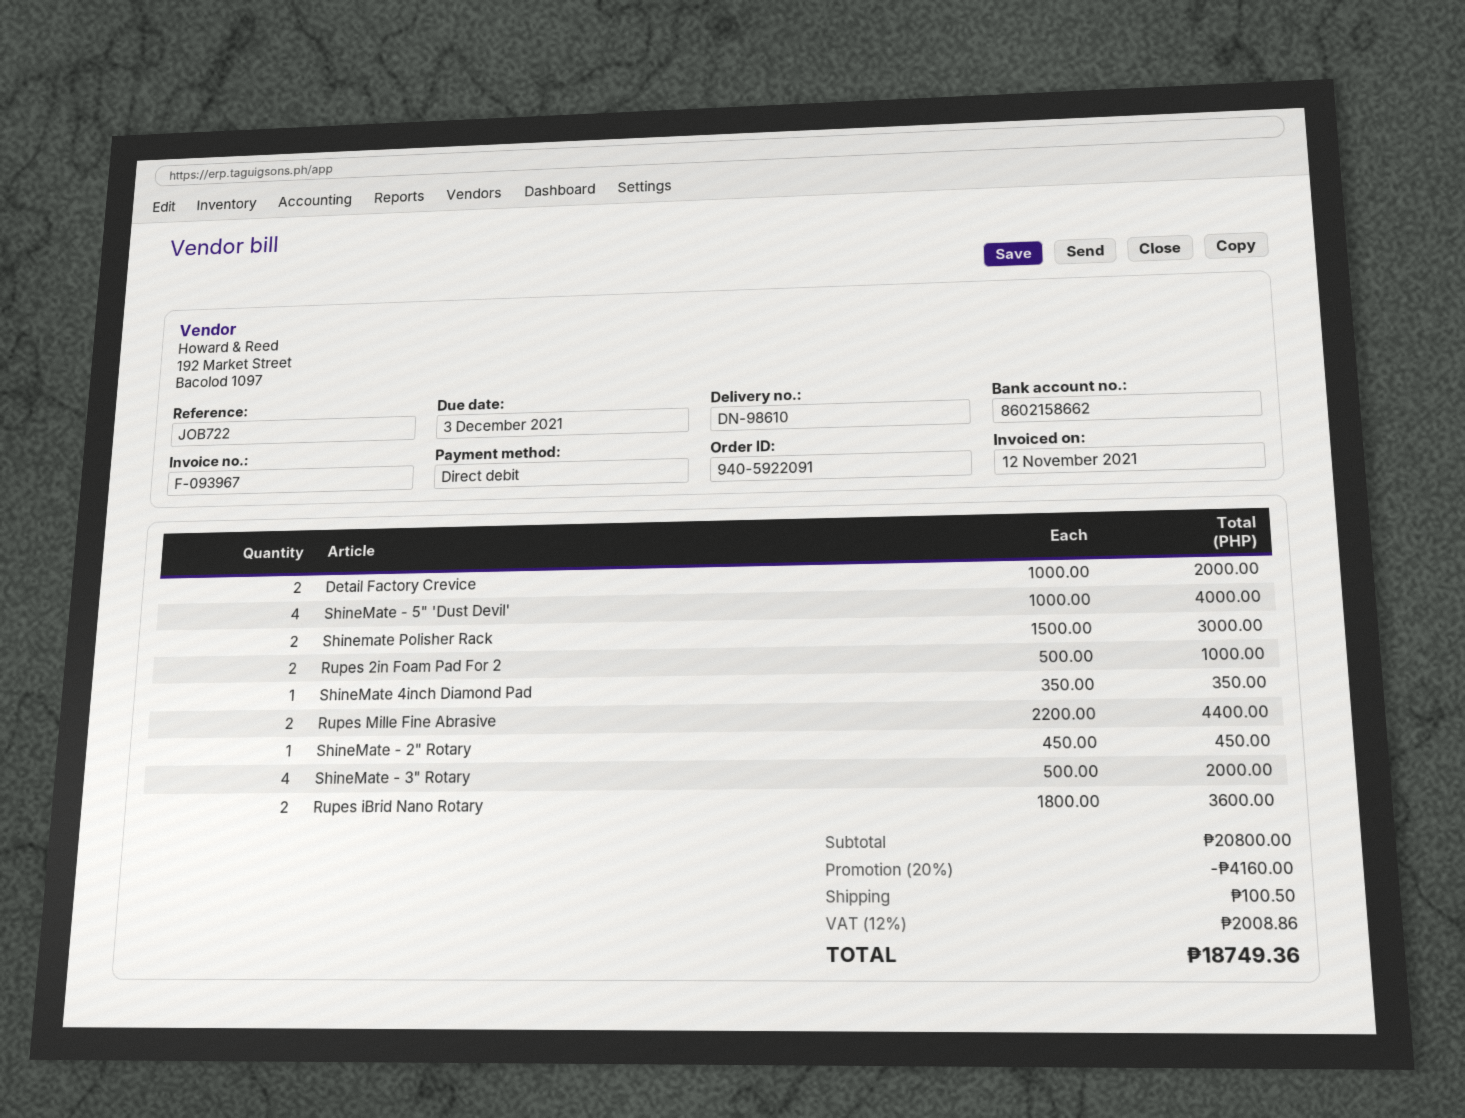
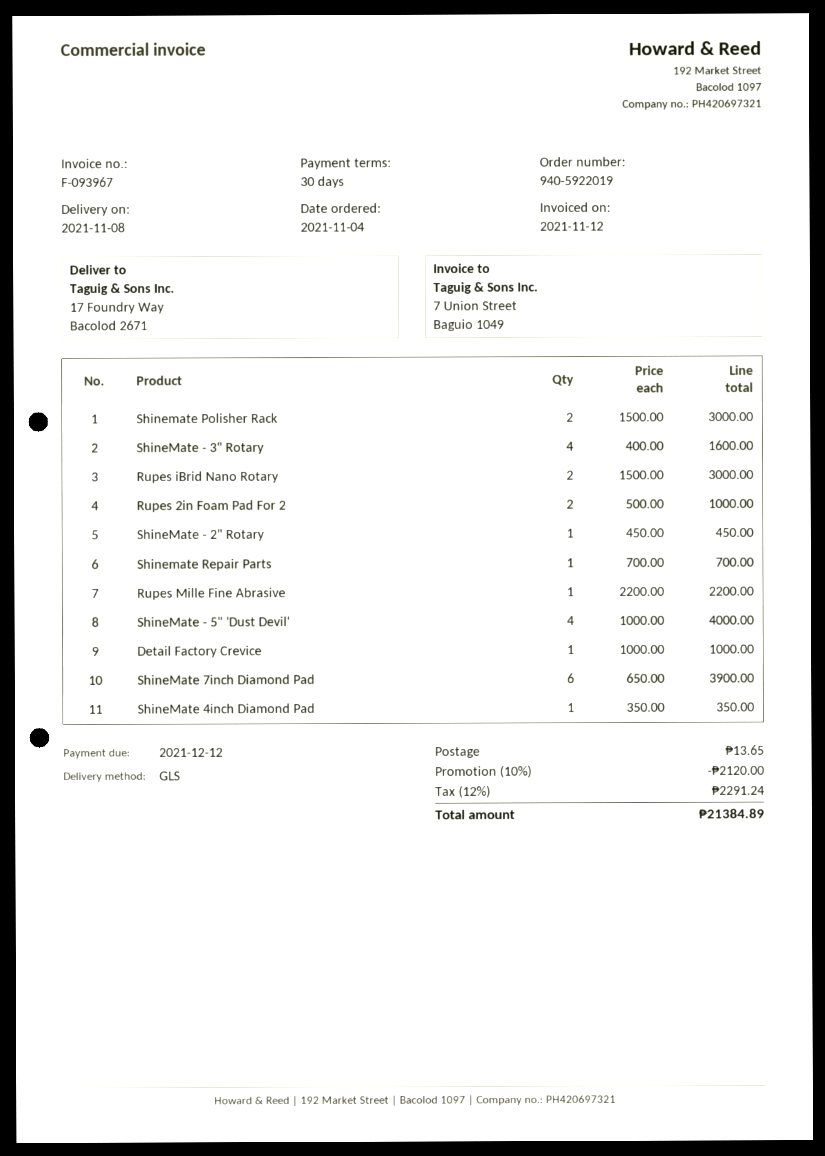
order number: 940-5922091 -> 940-5922019
due date: 2021-12-03 -> 2021-12-12
Detail Factory Crevice: 2 x 1000.00 = 2000.00 -> 1 x 1000.00 = 1000.00
Rupes Mille Fine Abrasive: 2 x 2200.00 = 4400.00 -> 1 x 2200.00 = 2200.00
ShineMate - 3" Rotary: 4 x 500.00 = 2000.00 -> 4 x 400.00 = 1600.00
Rupes iBrid Nano Rotary: 2 x 1800.00 = 3600.00 -> 2 x 1500.00 = 3000.00
Shinemate Repair Parts: none -> 1 x 700.00 = 700.00
ShineMate 7inch Diamond Pad: none -> 6 x 650.00 = 3900.00
discount: 20% = 4160.00 -> 10% = 2120.00
shipping: 100.50 -> 13.65
tax: 12% = 2008.86 -> 12% = 2291.24
total: 18749.36 -> 21384.89

